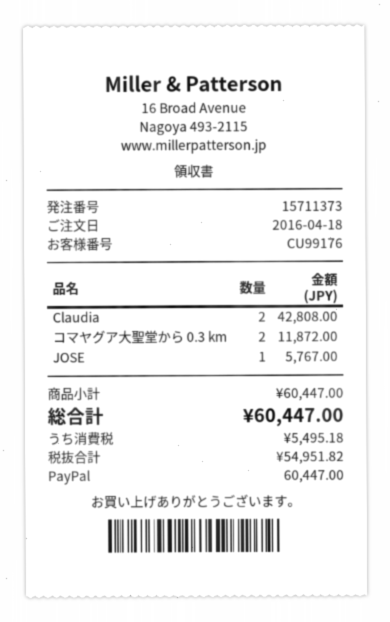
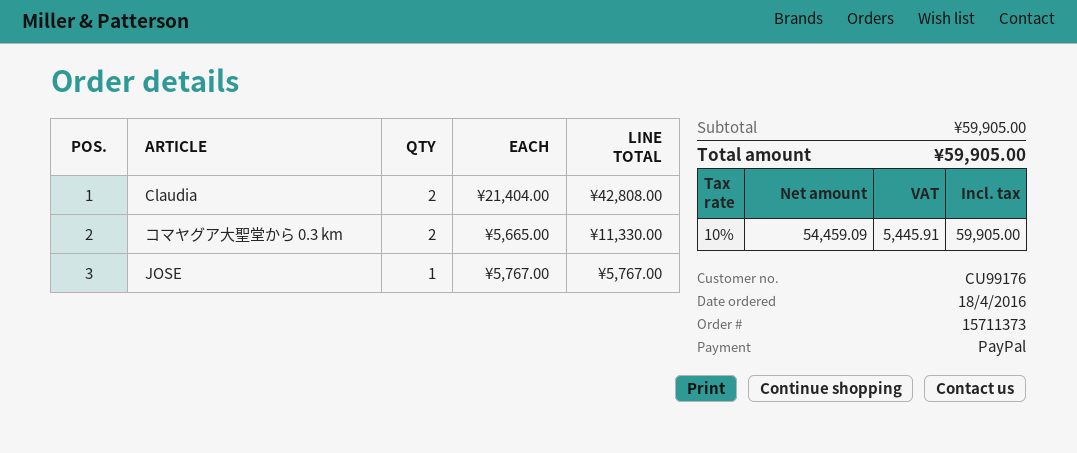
コマヤグア大聖堂から 0.3 km: 2 for 11872.00 -> 2 for 11330.00
subtotal: 60447.00 -> 59905.00
net: 54951.82 -> 54459.09
tax: 5495.18 -> 5445.91
total: 60447.00 -> 59905.00

